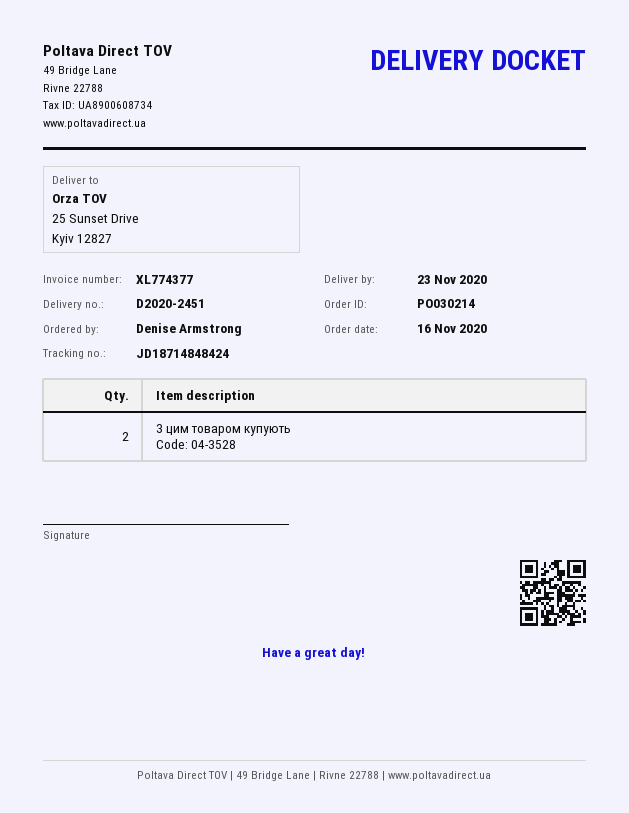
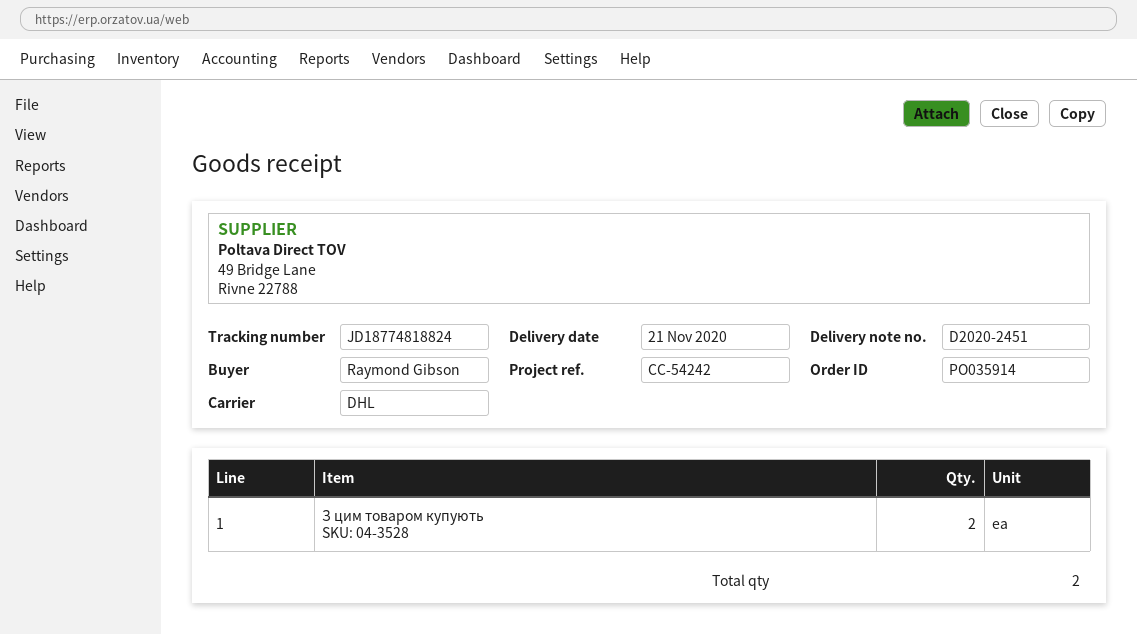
order number: PO030214 -> PO035914
delivery date: 2020-11-23 -> 2020-11-21
ordered by: Denise Armstrong -> Raymond Gibson
tracking number: JD18714848424 -> JD18774818824

